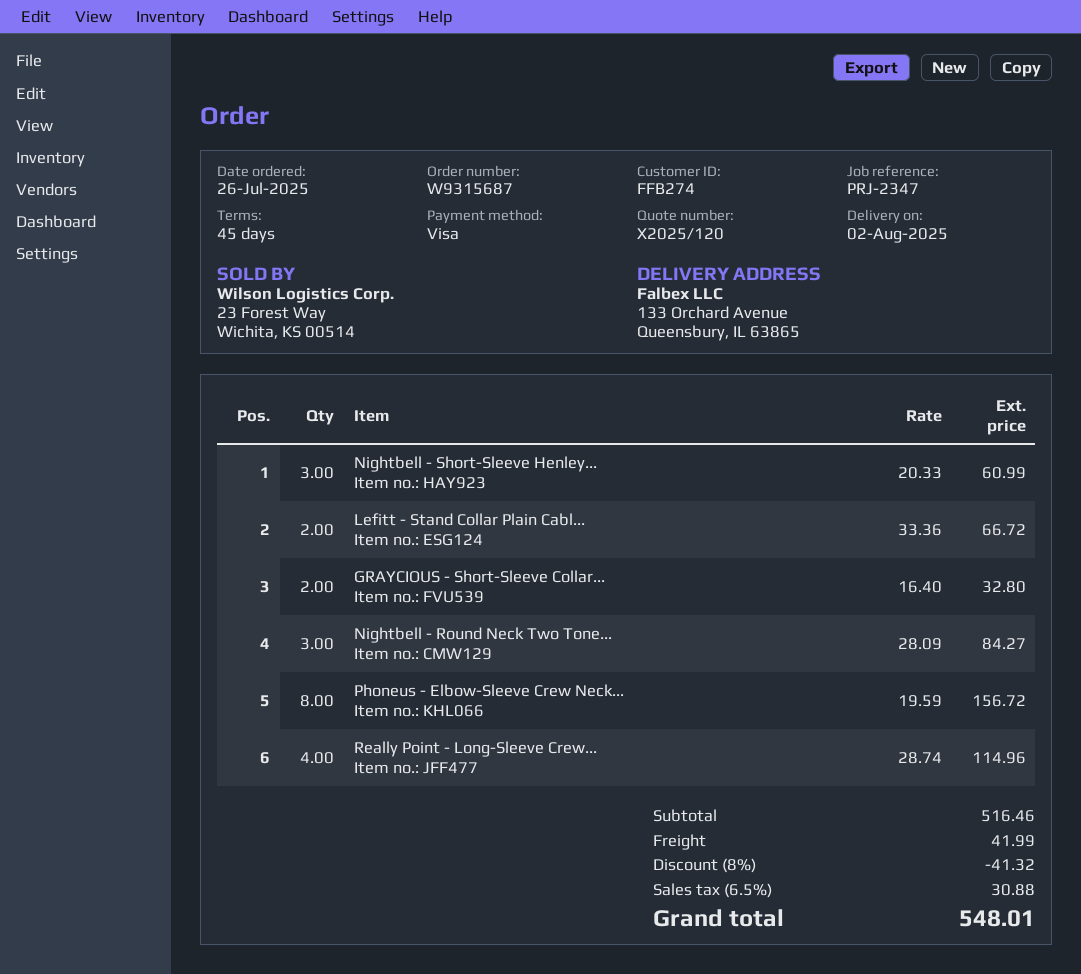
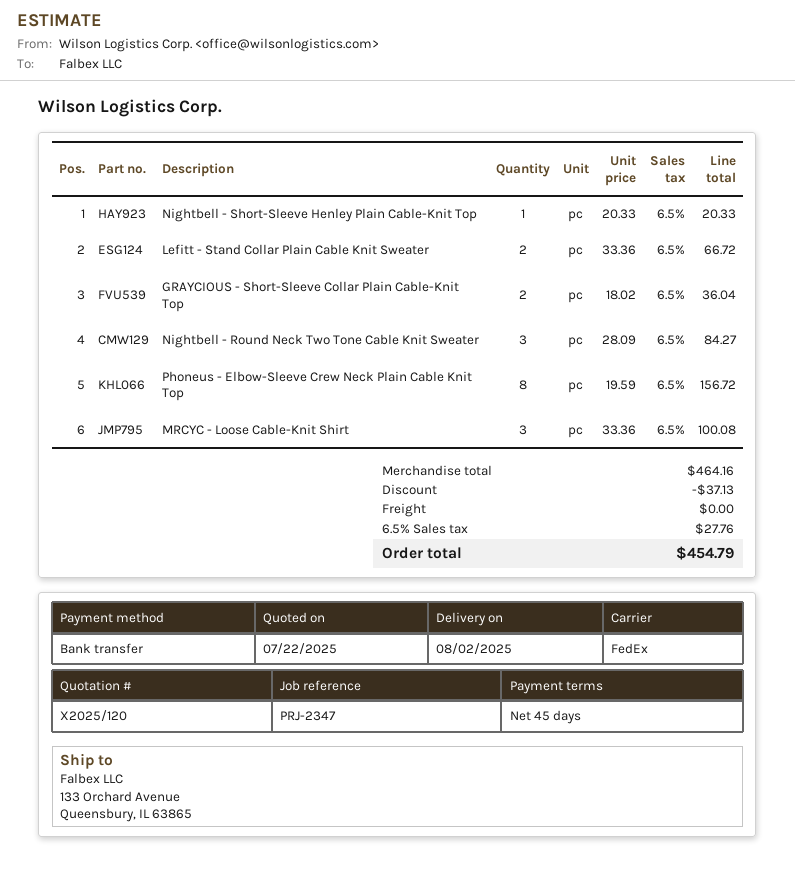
payment method: Visa -> bank transfer
Nightbell - Short-Sleeve Henley...: 3 x 20.33 = 60.99 -> 1 x 20.33 = 20.33
GRAYCIOUS - Short-Sleeve Collar...: 2 x 16.40 = 32.80 -> 2 x 18.02 = 36.04
Really Point - Long-Sleeve Crew...: 4 x 28.74 = 114.96 -> none
MRCYC - Loose Cable-Knit Shirt: none -> 3 x 33.36 = 100.08
subtotal: 516.46 -> 464.16
discount: 41.32 -> 37.13
shipping: 41.99 -> 0.00
tax: 6.5% = 30.88 -> 6.5% = 27.76
total: 548.01 -> 454.79

